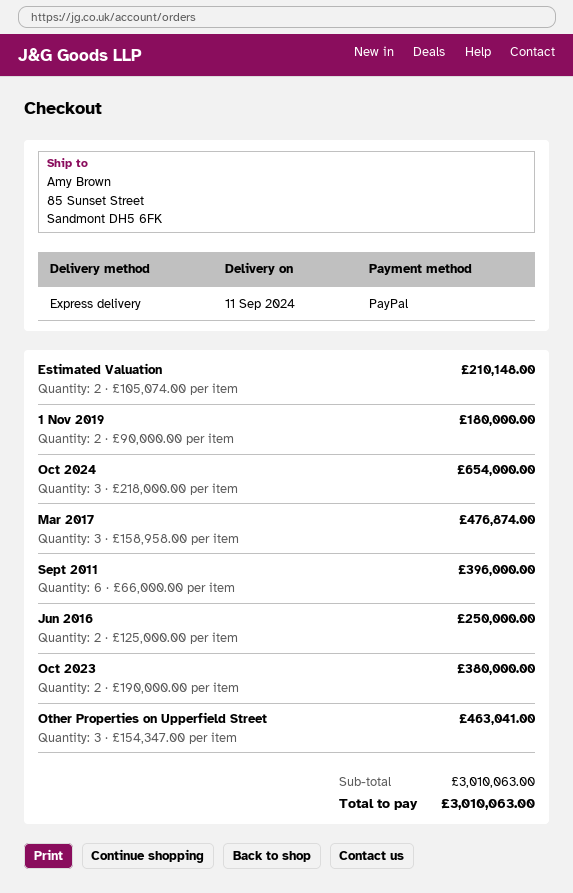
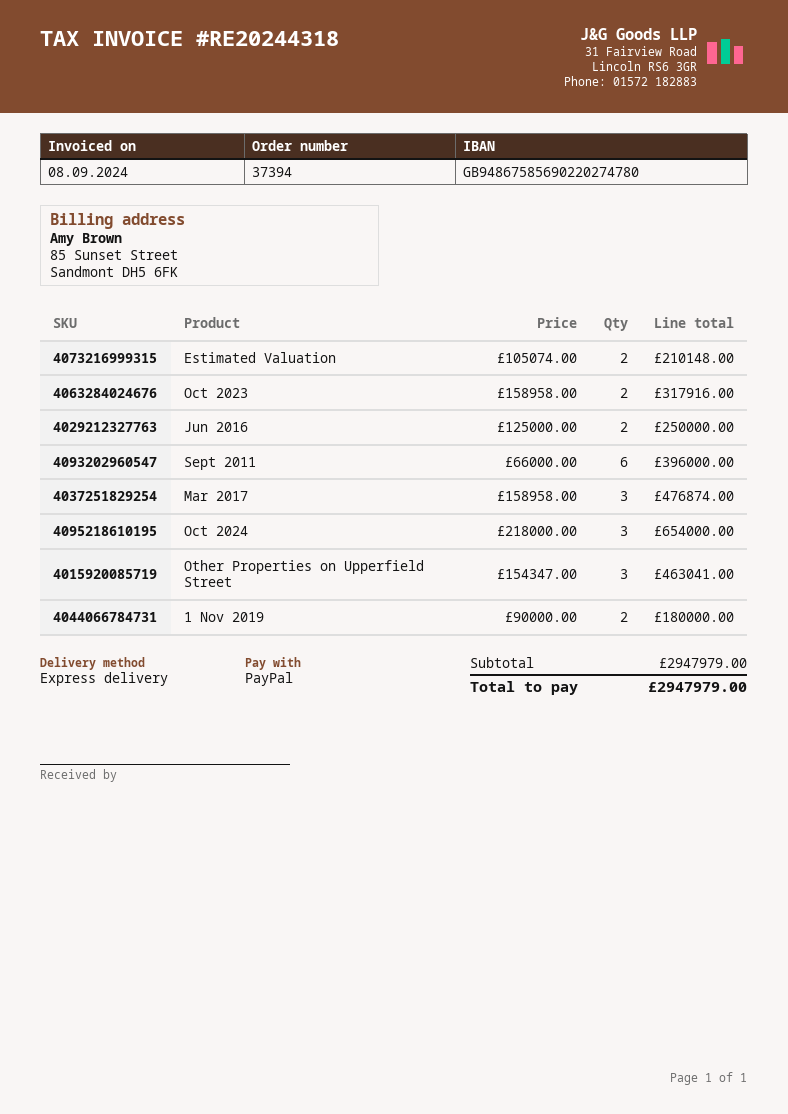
Oct 2023: 2 x 190000.00 = 380000.00 -> 2 x 158958.00 = 317916.00
subtotal: 3010063.00 -> 2947979.00
total: 3010063.00 -> 2947979.00

